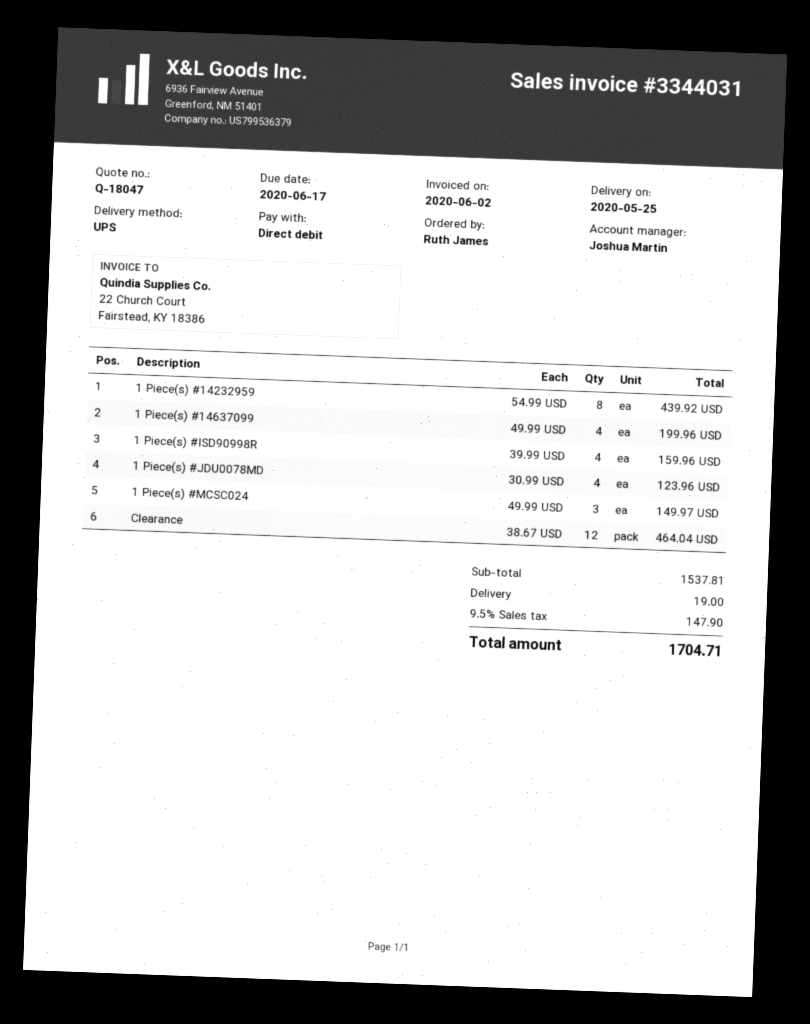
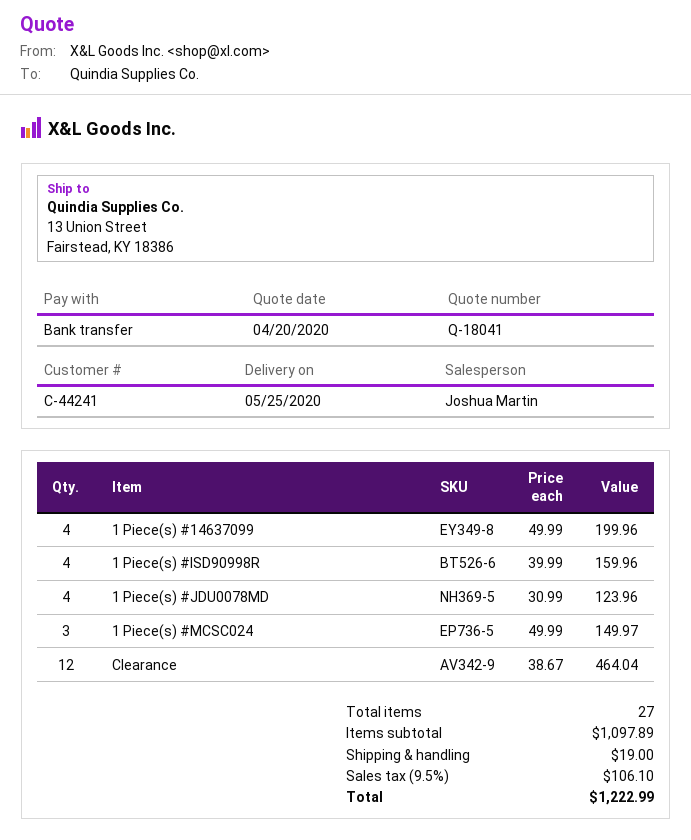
quote number: Q-18047 -> Q-18041
payment method: direct debit -> bank transfer
1 Piece(s) #14232959: 8 x 54.99 = 439.92 -> none
subtotal: 1537.81 -> 1097.89
tax: 9.5% = 147.90 -> 9.5% = 106.10
total: 1704.71 -> 1222.99

